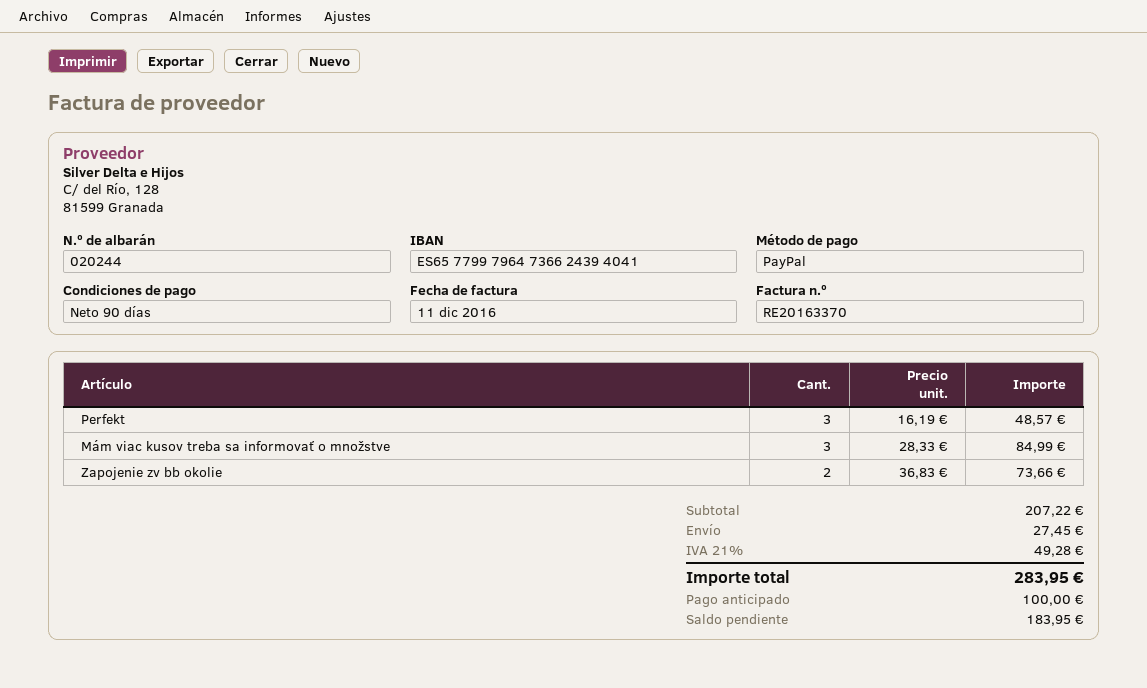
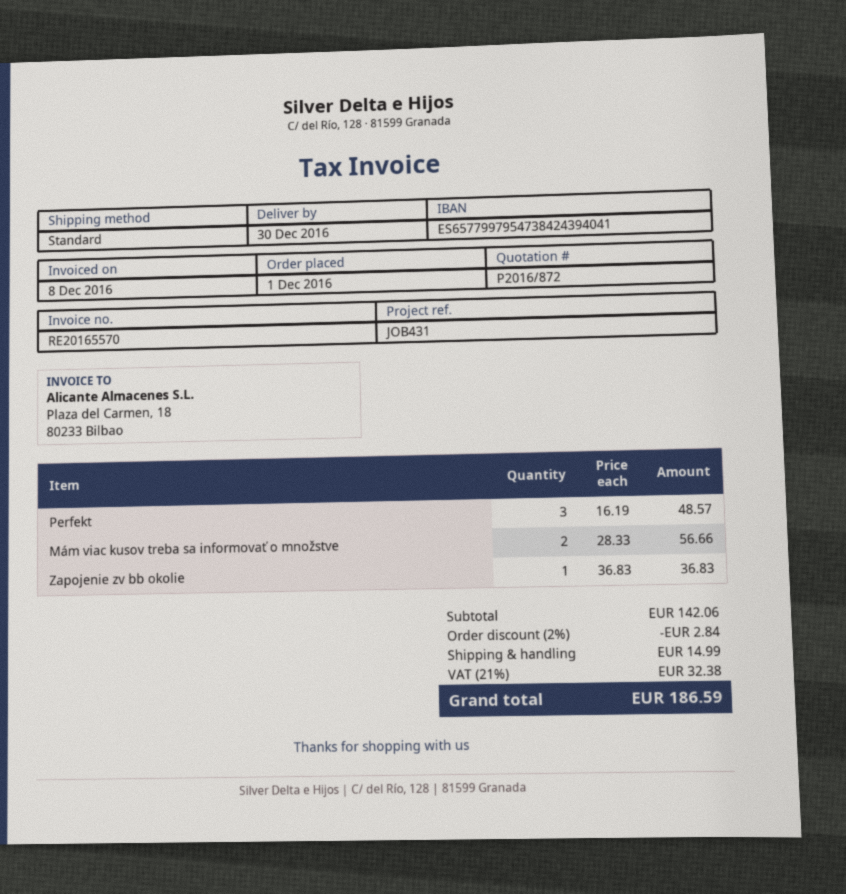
invoice number: RE20163370 -> RE20165570
invoice date: 2016-12-11 -> 2016-12-08
bank account: ES6577997964736624394041 -> ES6577997954738424394041
Mám viac kusov treba sa informovať o množstve: 3 x 28.33 = 84.99 -> 2 x 28.33 = 56.66
Zapojenie zv bb okolie: 2 x 36.83 = 73.66 -> 1 x 36.83 = 36.83
subtotal: 207.22 -> 142.06
discount: none -> 2% = 2.84
shipping: 27.45 -> 14.99
tax: 21% = 49.28 -> 21% = 32.38
total: 283.95 -> 186.59

